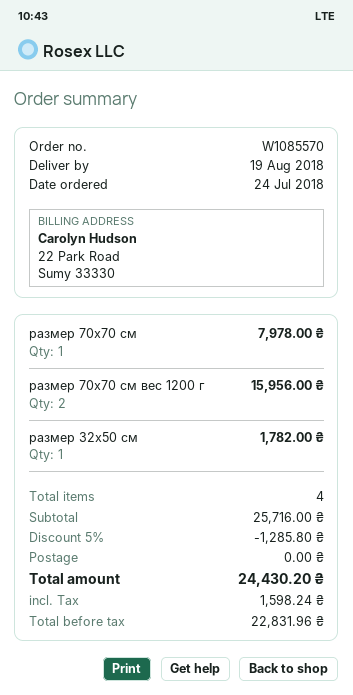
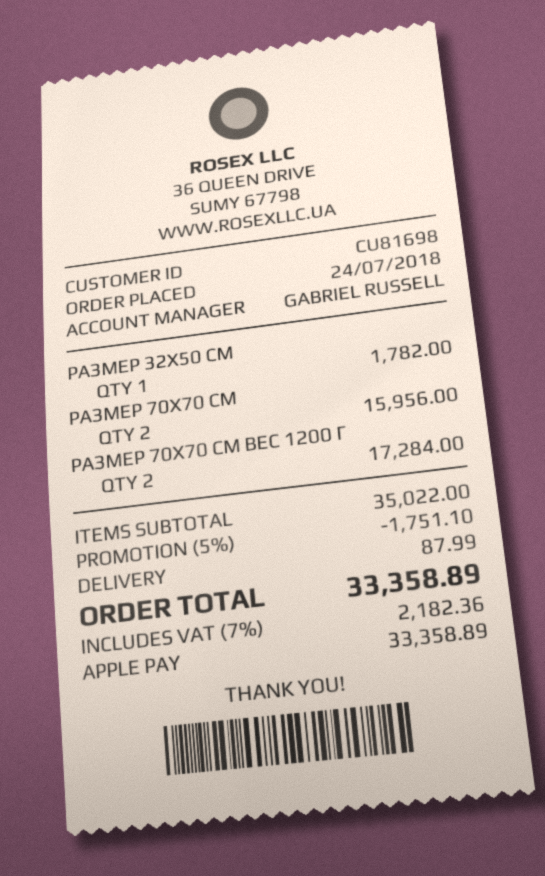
размер 70х70 см: 1 for 7978.00 -> 2 for 15956.00
размер 70х70 см вес 1200 г: 2 for 15956.00 -> 2 for 17284.00
subtotal: 25716.00 -> 35022.00
discount: 5% = 1285.80 -> 5% = 1751.10
shipping: 0.00 -> 87.99
tax: 1598.24 -> 2182.36
total: 24430.20 -> 33358.89

